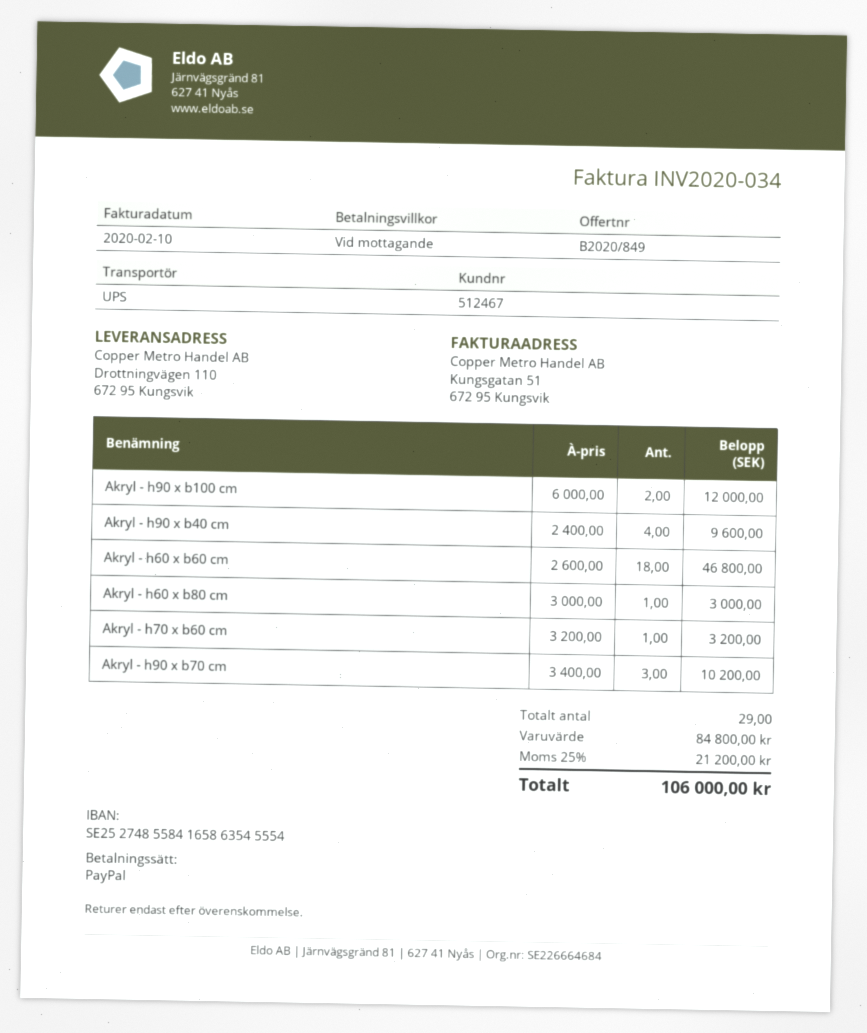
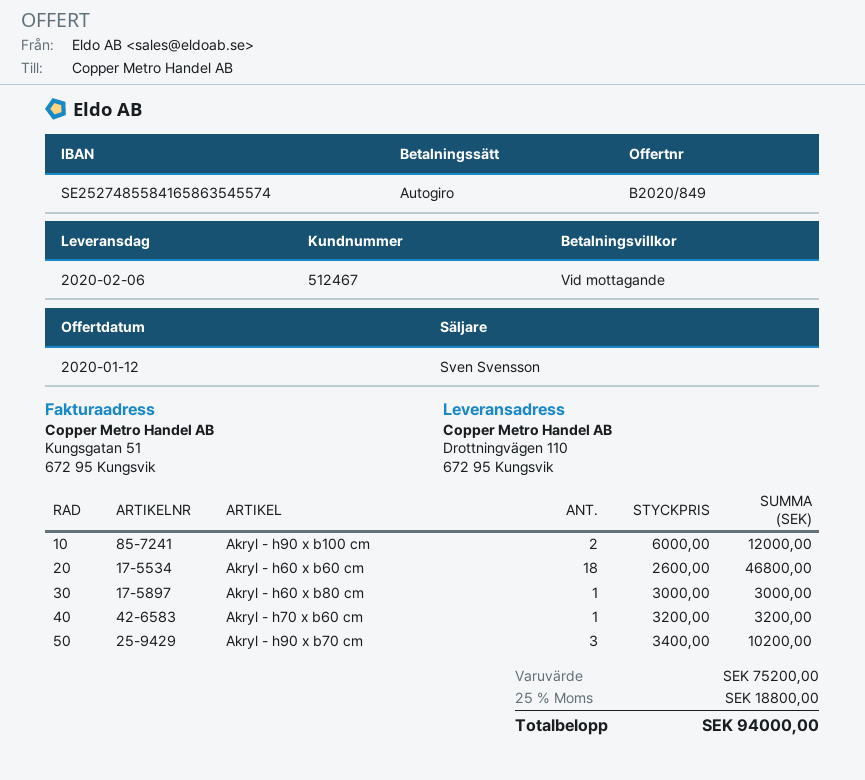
payment method: PayPal -> direct debit
bank account: SE2527485584165863545554 -> SE2527485584165863545574
Akryl - h90 x b40 cm: 4 x 2400.00 = 9600.00 -> none
subtotal: 84800.00 -> 75200.00
tax: 25% = 21200.00 -> 25% = 18800.00
total: 106000.00 -> 94000.00

